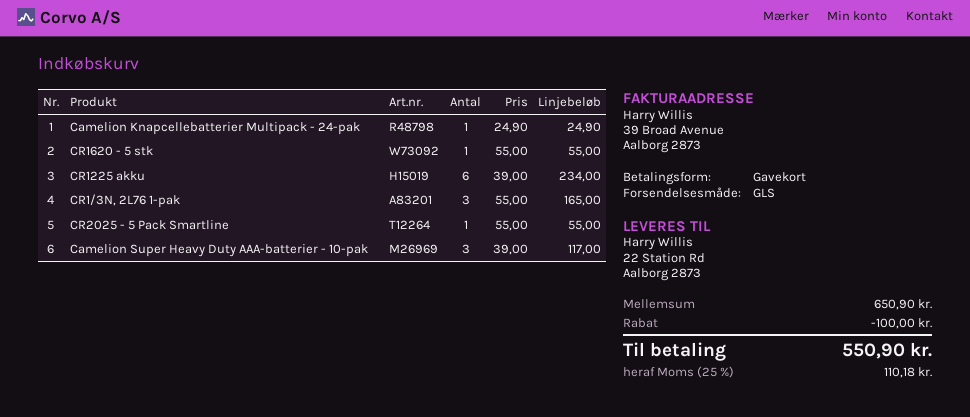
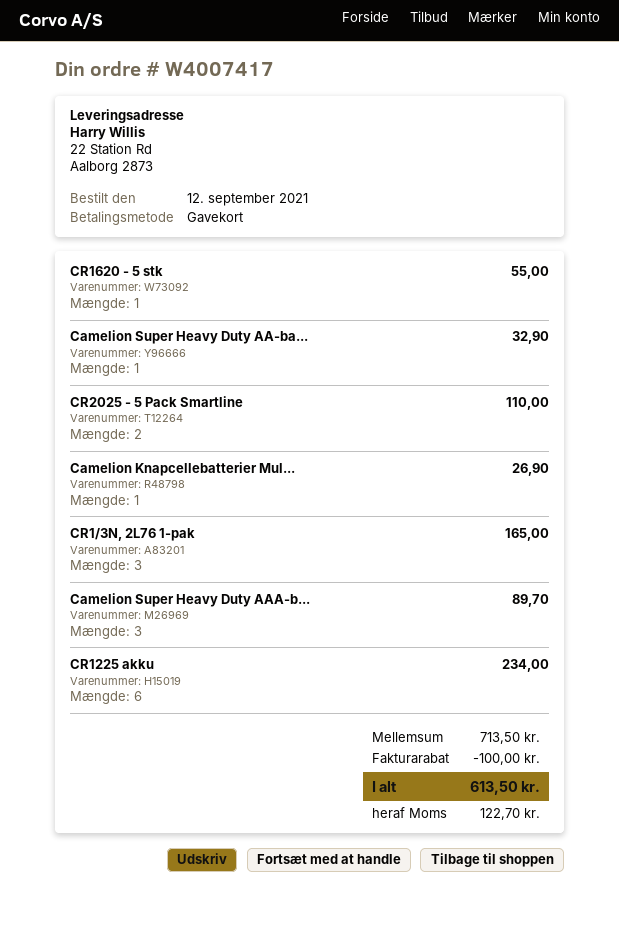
Camelion Knapcellebatterier Multipack - 24-pak: 1 for 24.90 -> 1 for 26.90
CR2025 - 5 Pack Smartline: 1 for 55.00 -> 2 for 110.00
Camelion Super Heavy Duty AAA-batterier - 10-pak: 3 for 117.00 -> 3 for 89.70
Camelion Super Heavy Duty AA-ba...: none -> 1 for 32.90
subtotal: 650.90 -> 713.50
tax: 110.18 -> 122.70
total: 550.90 -> 613.50

